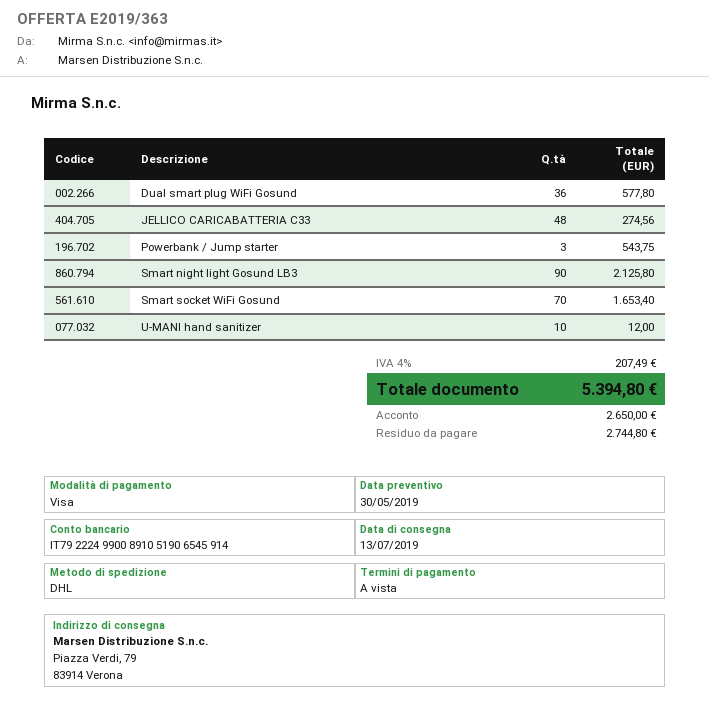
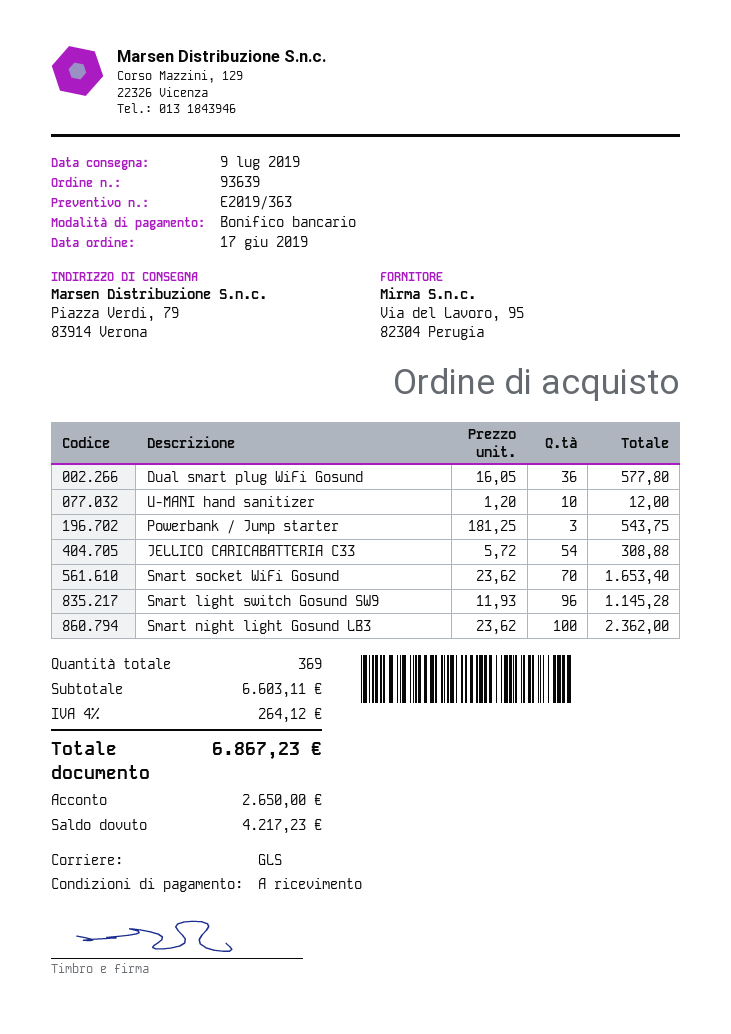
delivery date: 2019-07-13 -> 2019-07-09
payment method: Visa -> bank transfer
shipping method: DHL -> GLS
JELLICO CARICABATTERIA C33: 48 for 274.56 -> 54 for 308.88
Smart night light Gosund LB3: 90 for 2125.80 -> 100 for 2362.00
Smart light switch Gosund SW9: none -> 96 for 1145.28
tax: 4% = 207.49 -> 4% = 264.12
total: 5394.80 -> 6867.23
balance: 2744.80 -> 4217.23

